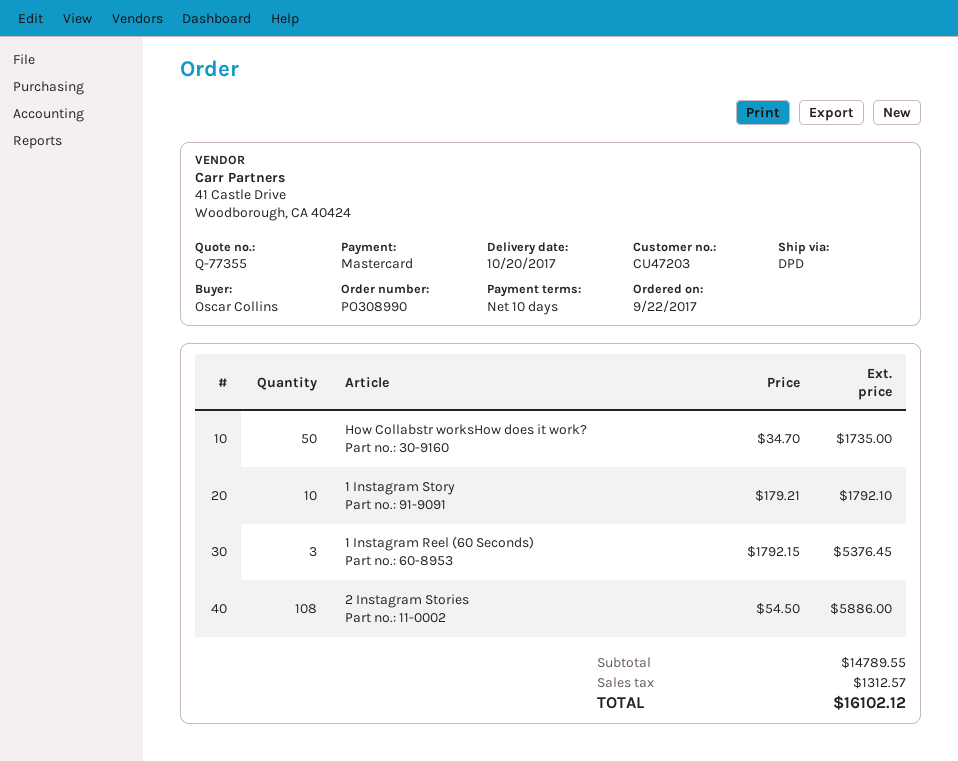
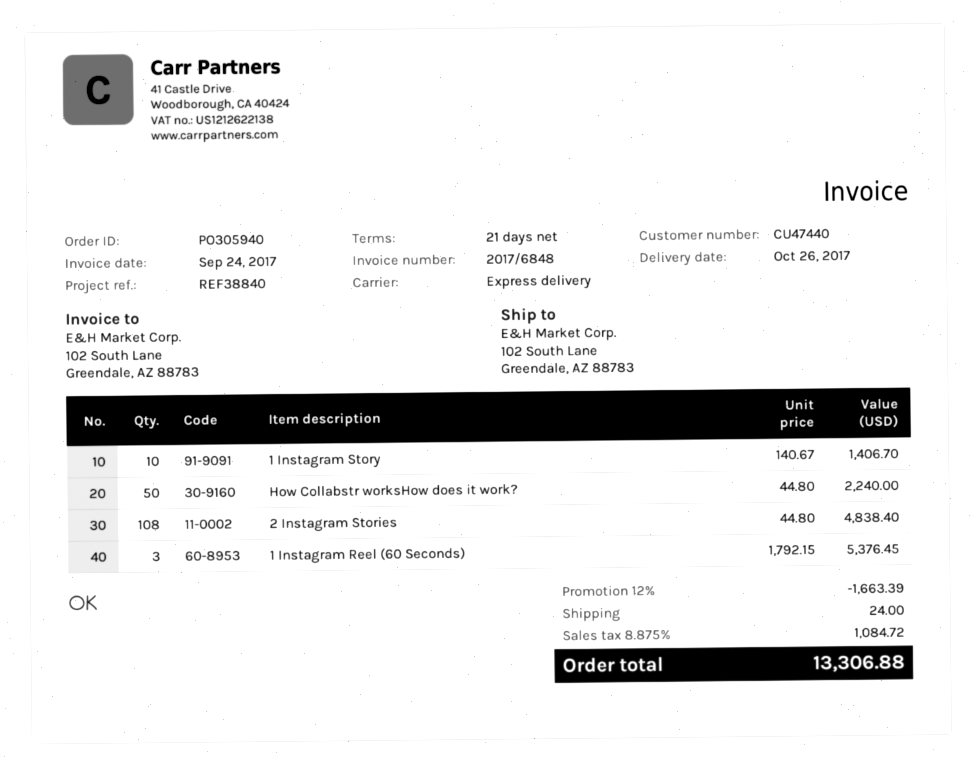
order number: PO308990 -> PO305940
delivery date: 2017-10-20 -> 2017-10-26
payment terms: 10 days -> 21 days
customer number: CU47203 -> CU47440
shipping method: DPD -> express
How Collabstr worksHow does it work?: 50 x 34.70 = 1735.00 -> 50 x 44.80 = 2240.00
1 Instagram Story: 10 x 179.21 = 1792.10 -> 10 x 140.67 = 1406.70
2 Instagram Stories: 108 x 54.50 = 5886.00 -> 108 x 44.80 = 4838.40
discount: none -> 12% = 1663.39
shipping: none -> 24.00
tax: 1312.57 -> 1084.72
total: 16102.12 -> 13306.88

